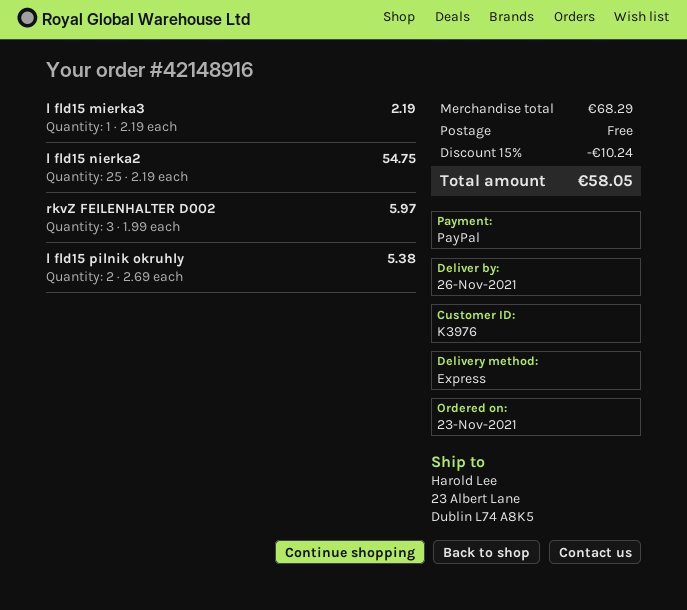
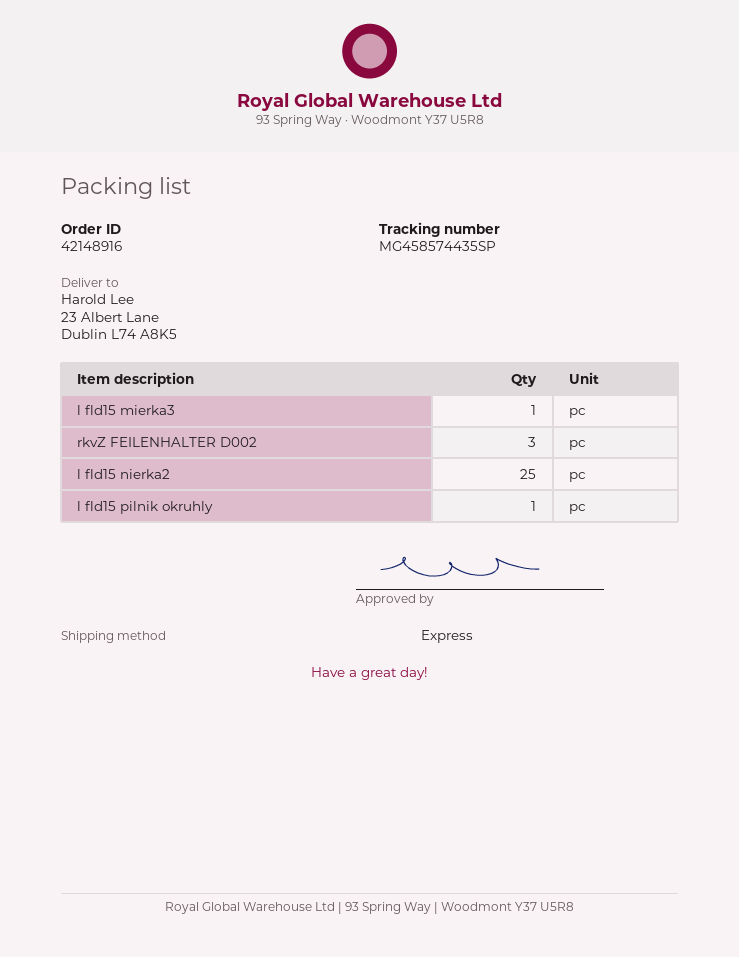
l fld15 pilnik okruhly: 2 -> 1

